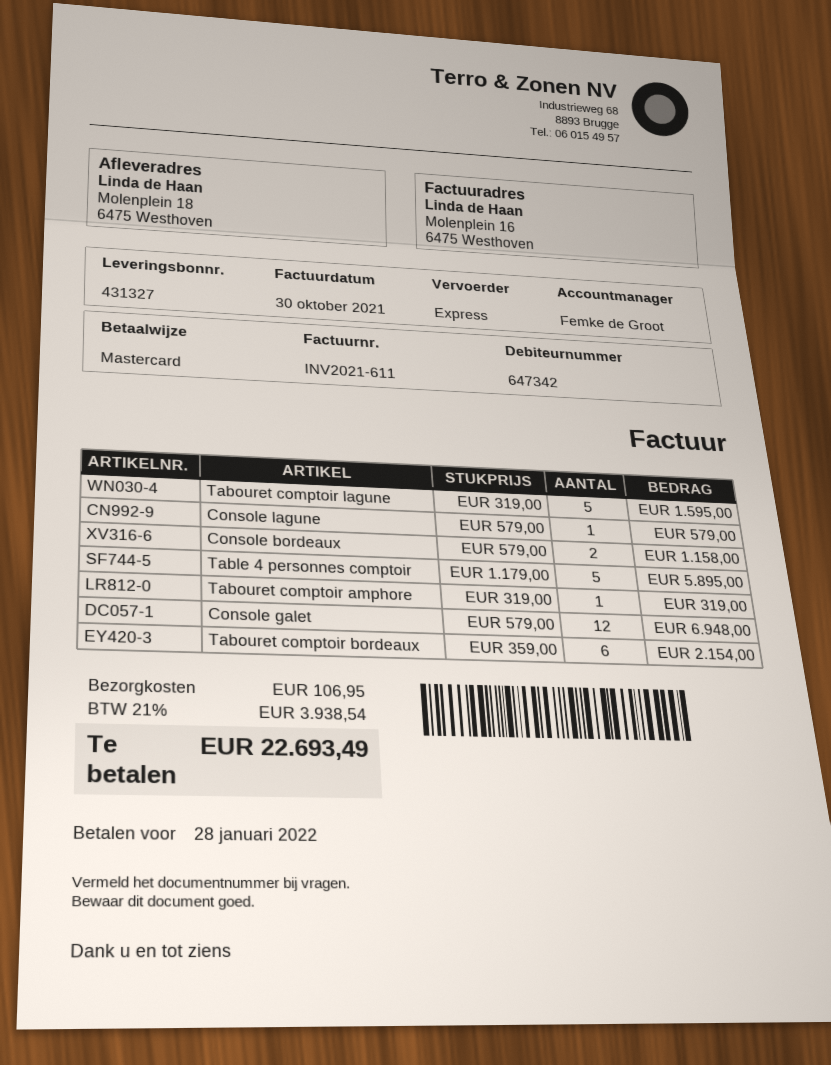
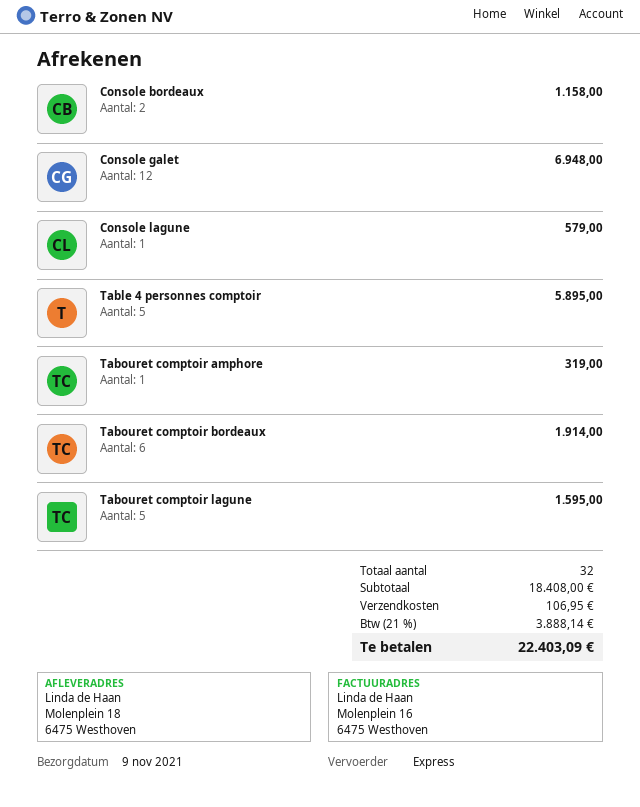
Tabouret comptoir bordeaux: 6 for 2154.00 -> 6 for 1914.00
tax: 21% = 3938.54 -> 21% = 3888.14
total: 22693.49 -> 22403.09

